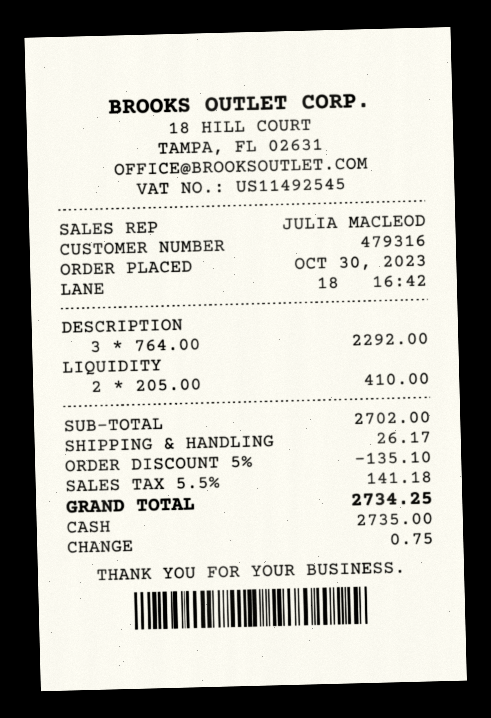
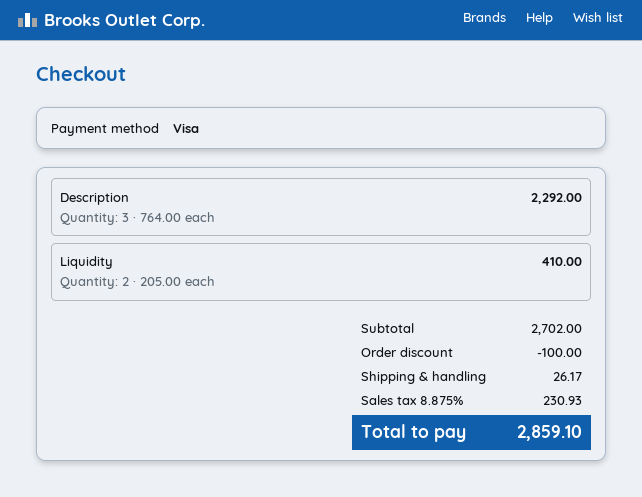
payment method: cash -> Visa
discount: 135.10 -> 100.00
tax: 5.5% = 141.18 -> 8.875% = 230.93
total: 2734.25 -> 2859.10

